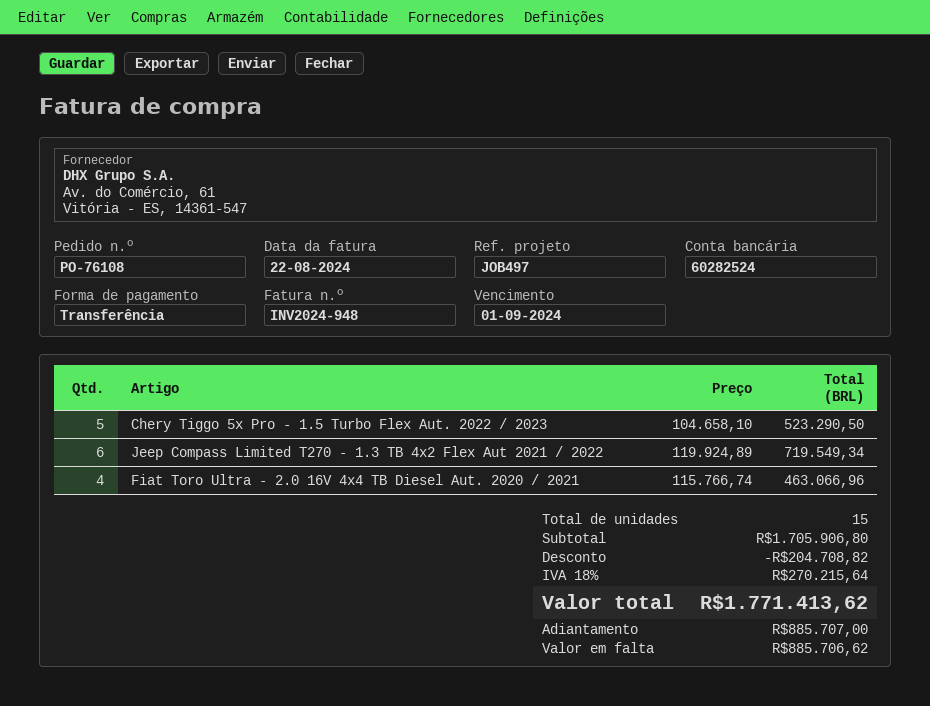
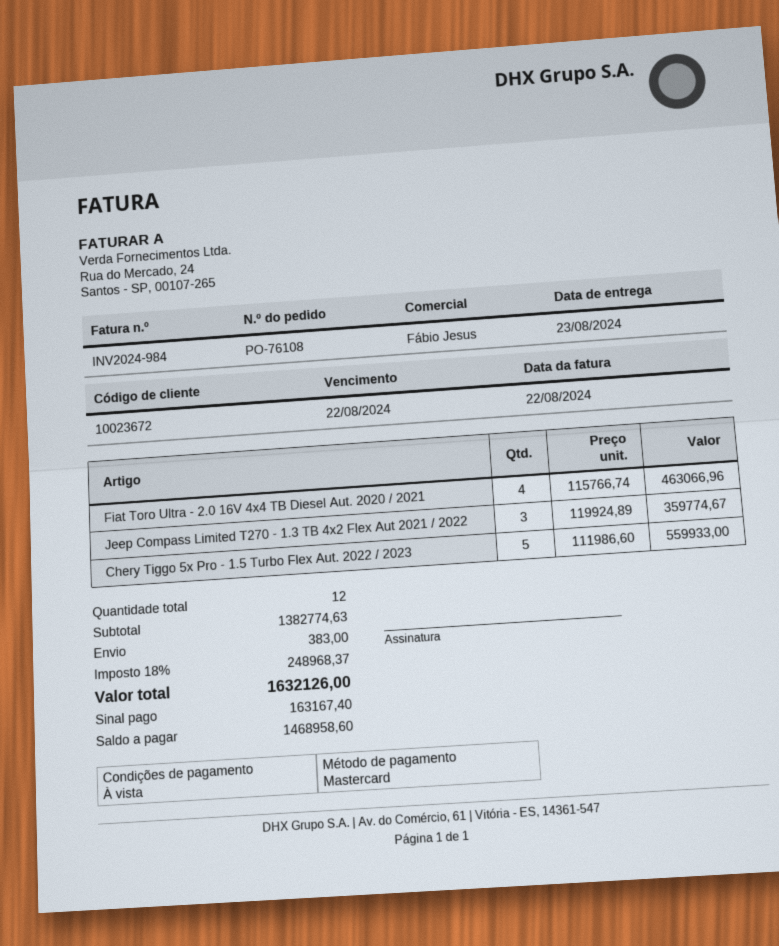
invoice number: INV2024-948 -> INV2024-984
due date: 2024-09-01 -> 2024-08-22
payment method: bank transfer -> Mastercard
Chery Tiggo 5x Pro - 1.5 Turbo Flex Aut. 2022 / 2023: 5 x 104658.10 = 523290.50 -> 5 x 111986.60 = 559933.00
Jeep Compass Limited T270 - 1.3 TB 4x2 Flex Aut 2021 / 2022: 6 x 119924.89 = 719549.34 -> 3 x 119924.89 = 359774.67
total quantity: 15 -> 12
subtotal: 1705906.80 -> 1382774.63
discount: 204708.82 -> none
shipping: none -> 383.00
tax: 18% = 270215.64 -> 18% = 248968.37
total: 1771413.62 -> 1632126.00
deposit: 885707.00 -> 163167.40
balance: 885706.62 -> 1468958.60

